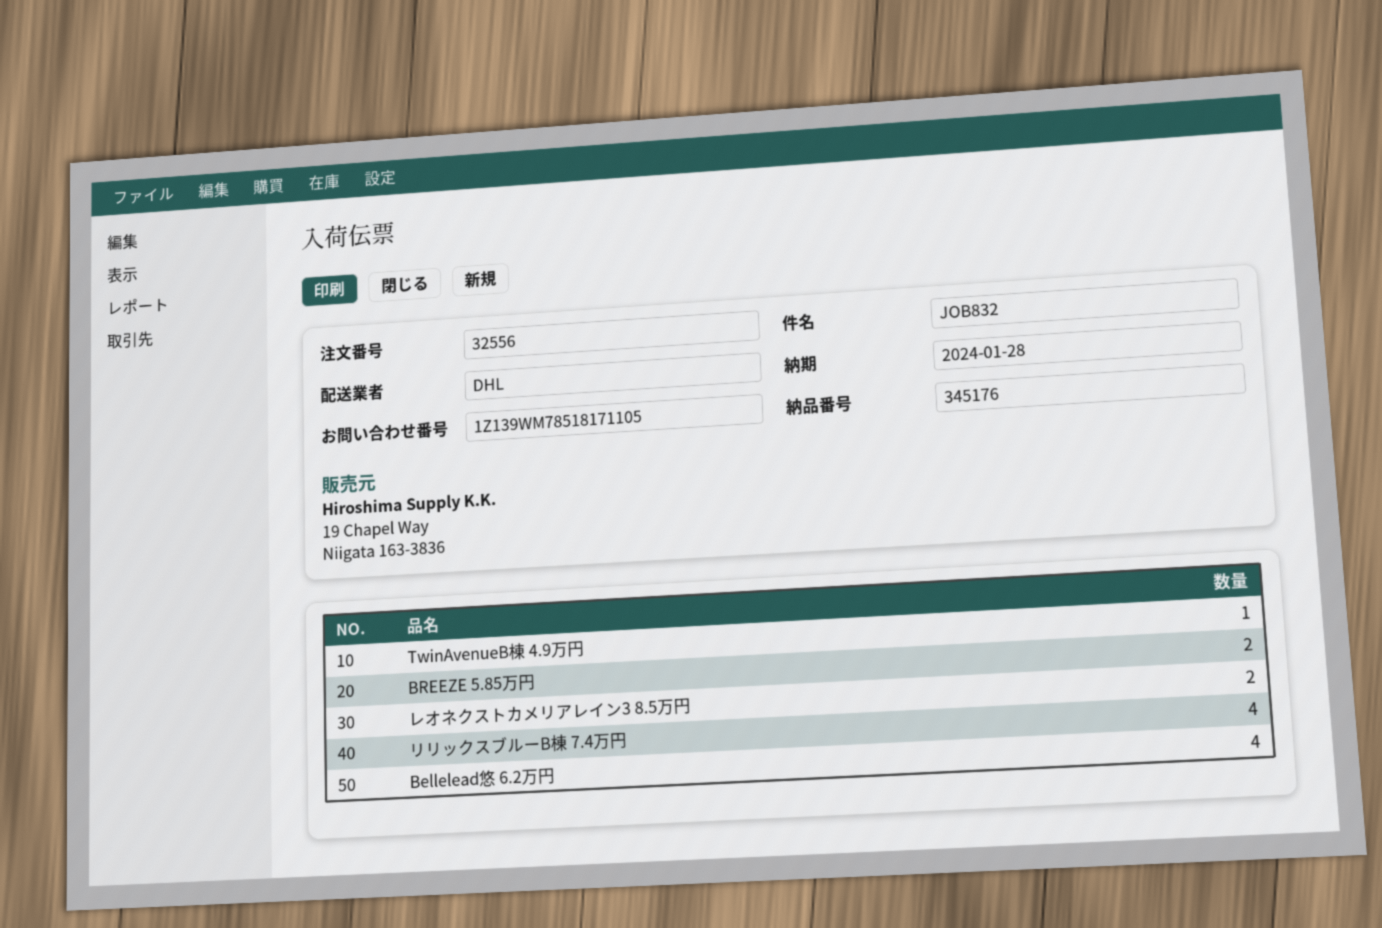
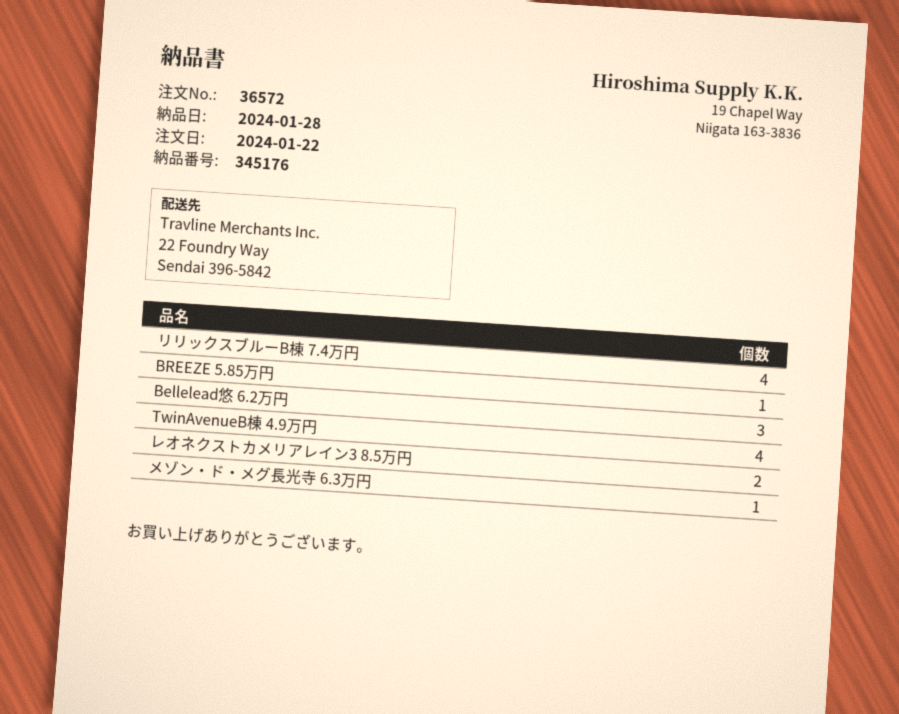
order number: 32556 -> 36572
TwinAvenueB棟 4.9万円: 1 -> 4
BREEZE 5.85万円: 2 -> 1
Bellelead悠 6.2万円: 4 -> 3
メゾン・ド・メグ長光寺 6.3万円: none -> 1

